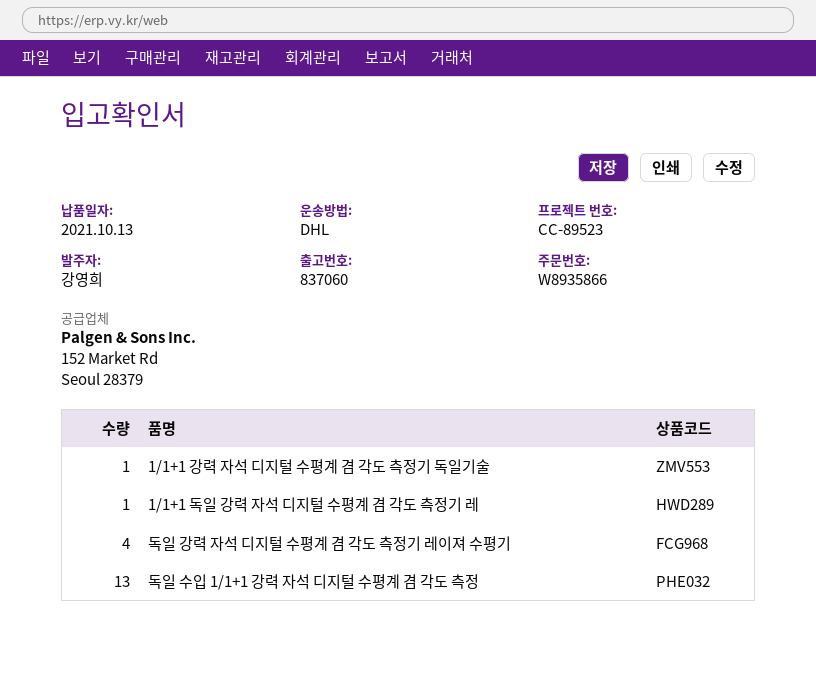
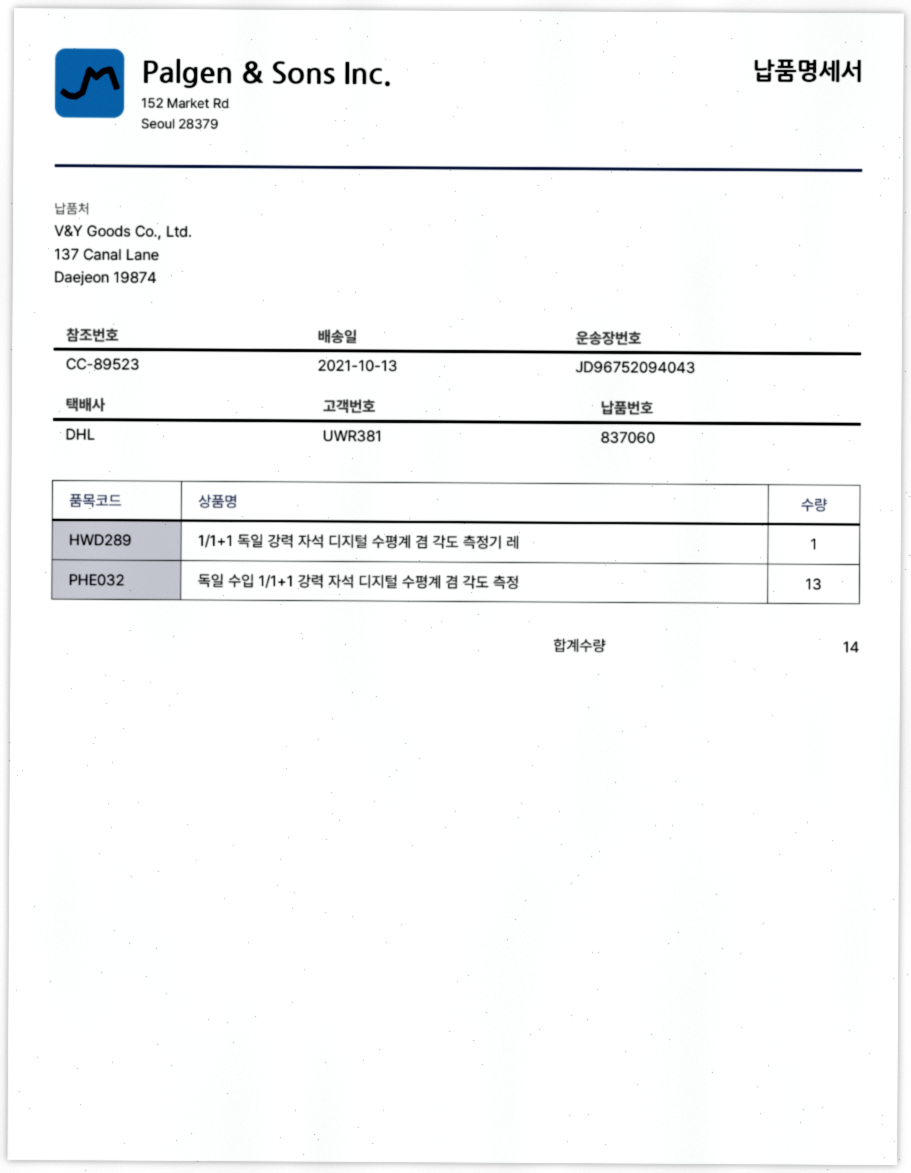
1/1+1 강력 자석 디지털 수평계 겸 각도 측정기 독일기술: 1 -> none
독일 강력 자석 디지털 수평계 겸 각도 측정기 레이져 수평기: 4 -> none

